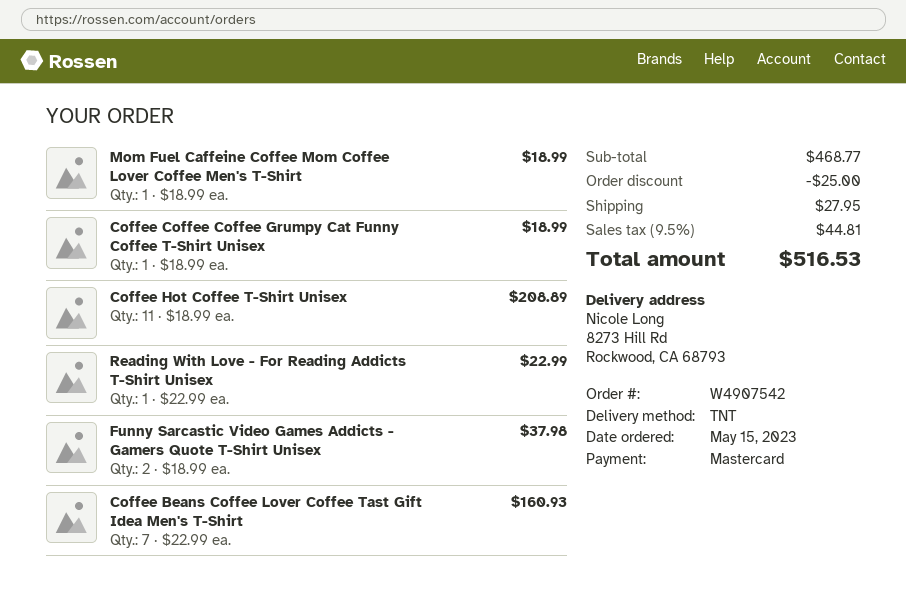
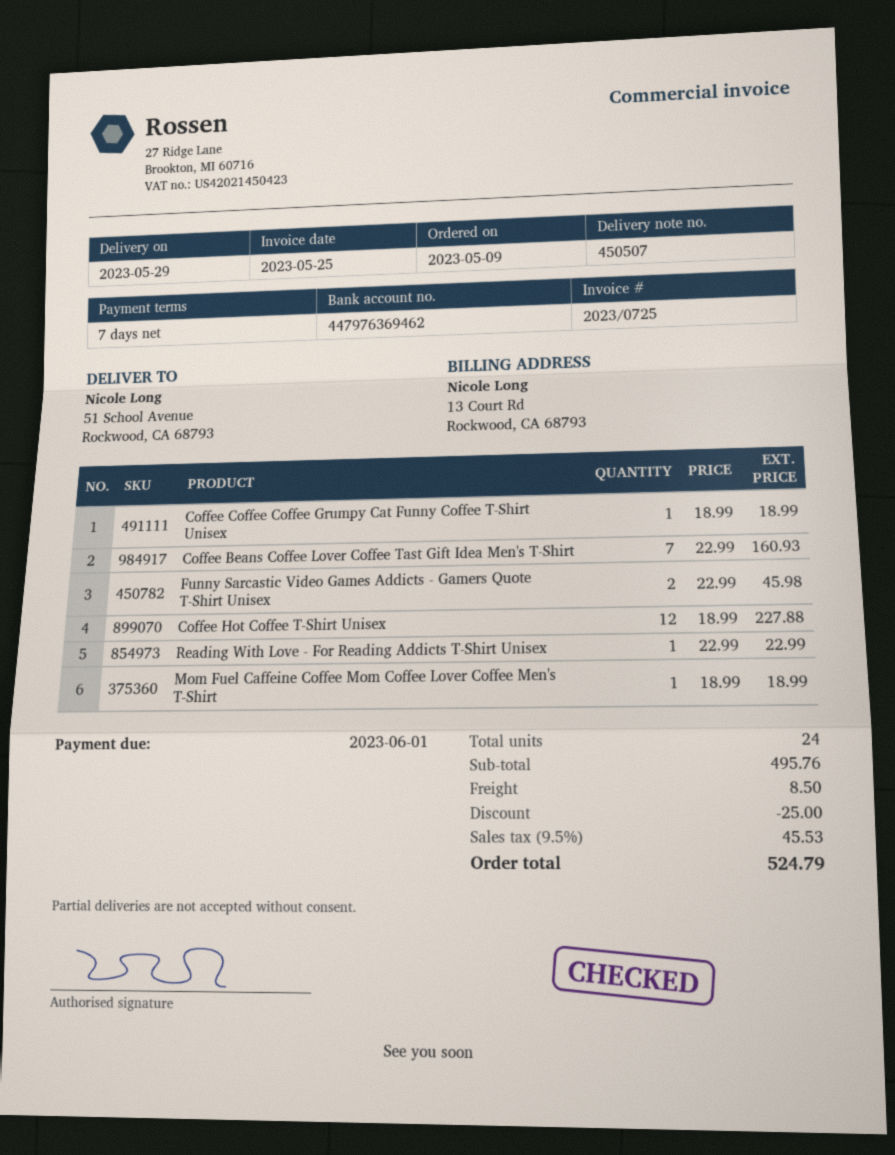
order date: 2023-05-15 -> 2023-05-09
ship to: 8273 Hill Rd, Rockwood, CA 68793 -> 51 School Avenue, Rockwood, CA 68793
Coffee Hot Coffee T-Shirt Unisex: 11 x 18.99 = 208.89 -> 12 x 18.99 = 227.88
Funny Sarcastic Video Games Addicts - Gamers Quote T-Shirt Unisex: 2 x 18.99 = 37.98 -> 2 x 22.99 = 45.98
subtotal: 468.77 -> 495.76
shipping: 27.95 -> 8.50
tax: 9.5% = 44.81 -> 9.5% = 45.53
total: 516.53 -> 524.79

